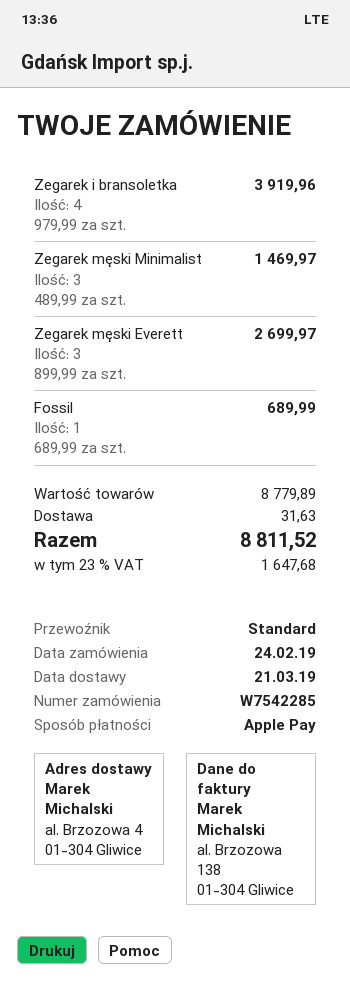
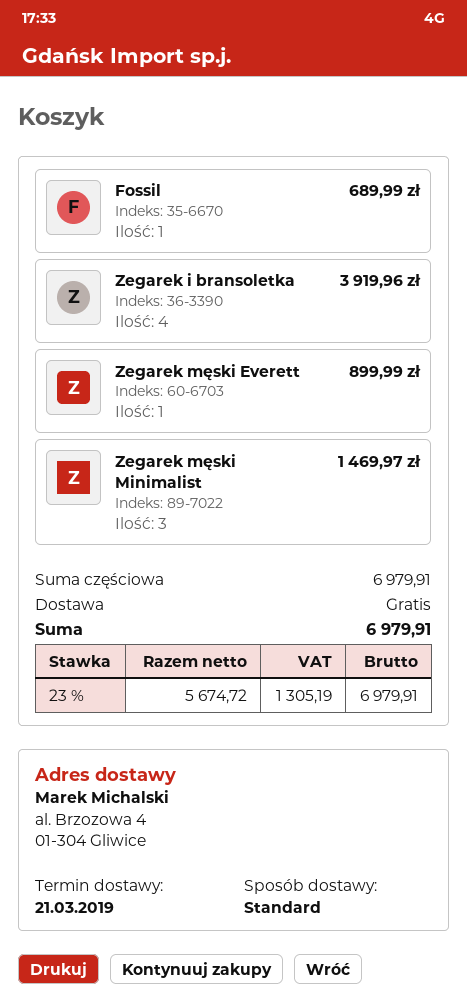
Zegarek męski Everett: 3 for 2699.97 -> 1 for 899.99
subtotal: 8779.89 -> 6979.91
shipping: 31.63 -> 0.00
tax: 23% = 1647.68 -> 23% = 1305.19
total: 8811.52 -> 6979.91

